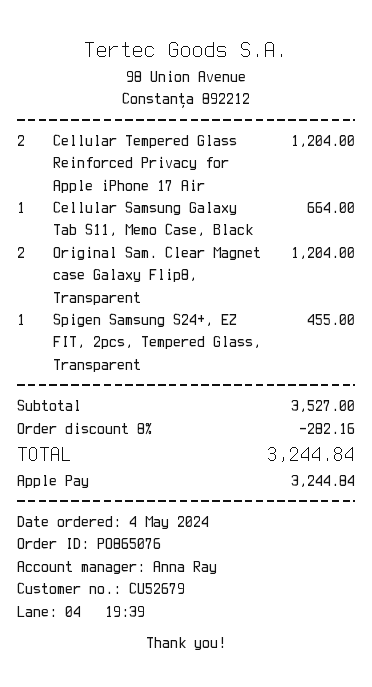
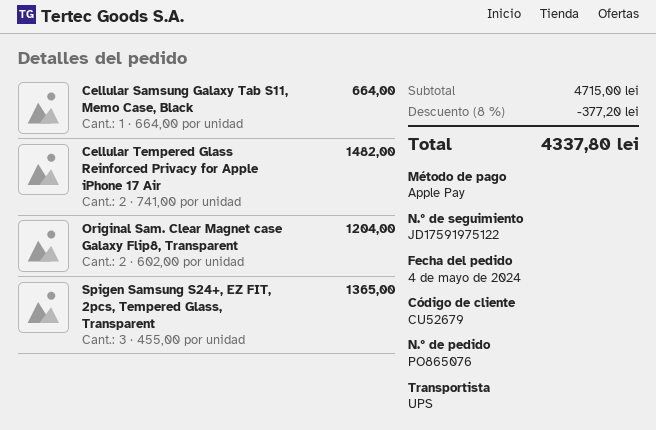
Cellular Tempered Glass Reinforced Privacy for Apple iPhone 17 Air: 2 for 1204.00 -> 2 for 1482.00
Spigen Samsung S24+, EZ FIT, 2pcs, Tempered Glass, Transparent: 1 for 455.00 -> 3 for 1365.00
subtotal: 3527.00 -> 4715.00
discount: 8% = 282.16 -> 8% = 377.20
total: 3244.84 -> 4337.80

